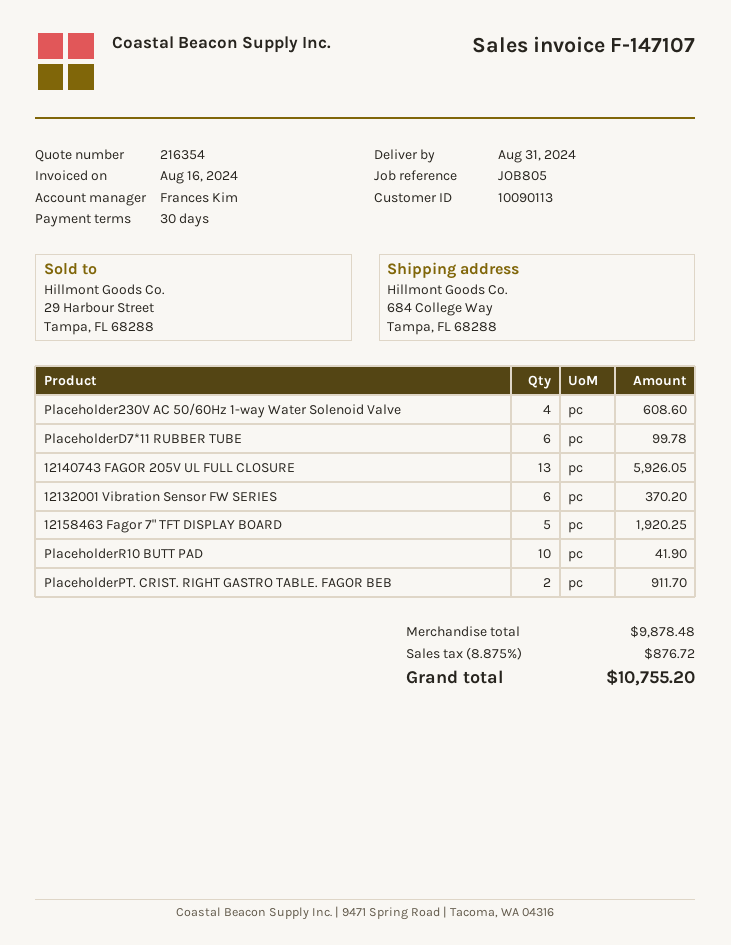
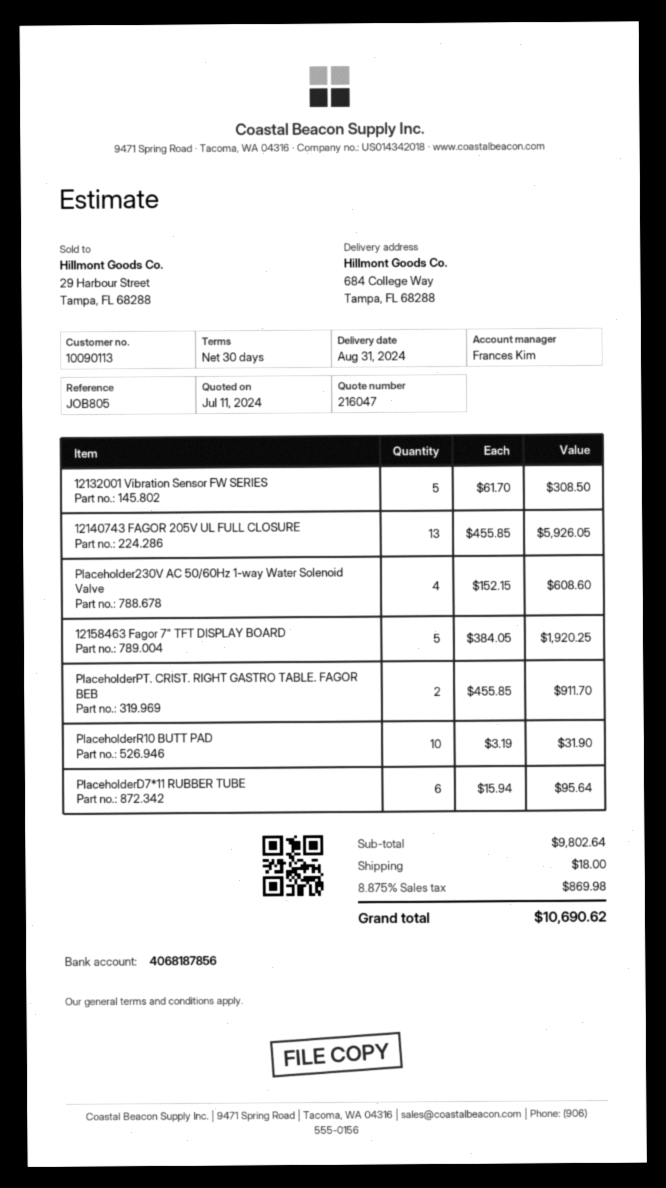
quote number: 216354 -> 216047
PlaceholderD7*11 RUBBER TUBE: 6 for 99.78 -> 6 for 95.64
12132001 Vibration Sensor FW SERIES: 6 for 370.20 -> 5 for 308.50
PlaceholderR10 BUTT PAD: 10 for 41.90 -> 10 for 31.90
subtotal: 9878.48 -> 9802.64
shipping: none -> 18.00
tax: 8.875% = 876.72 -> 8.875% = 869.98
total: 10755.20 -> 10690.62

